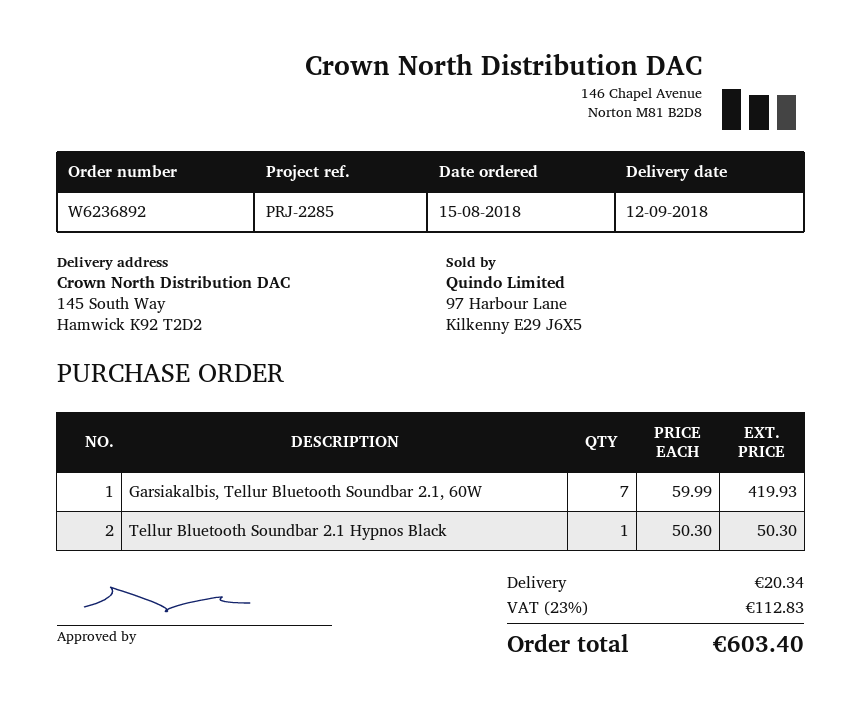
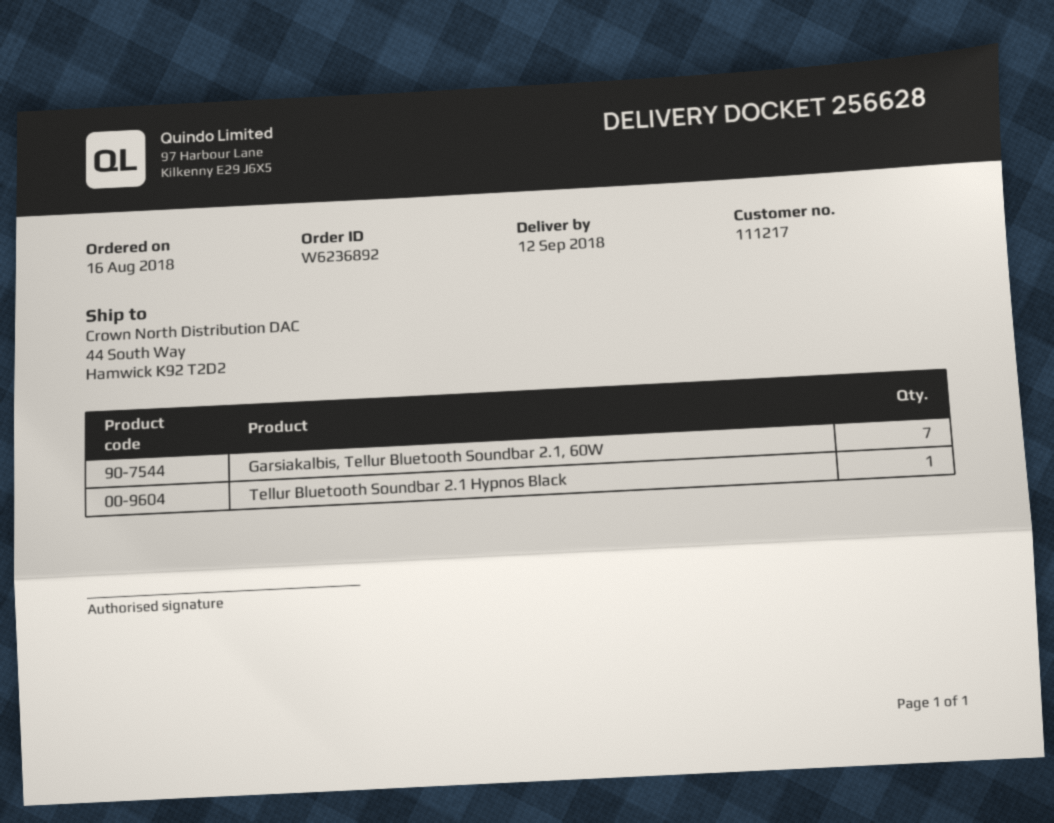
order date: 2018-08-15 -> 2018-08-16
ship to: 145 South Way, Hamwick K92 T2D2 -> 44 South Way, Hamwick K92 T2D2

